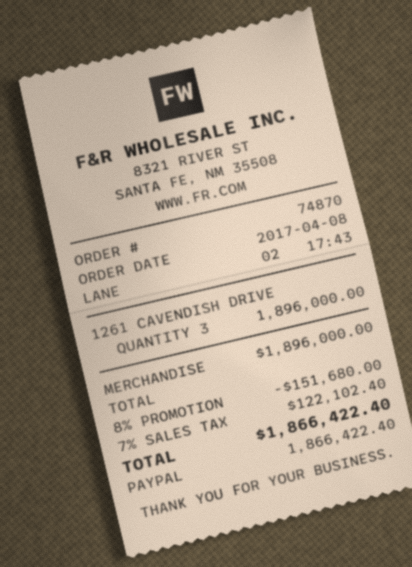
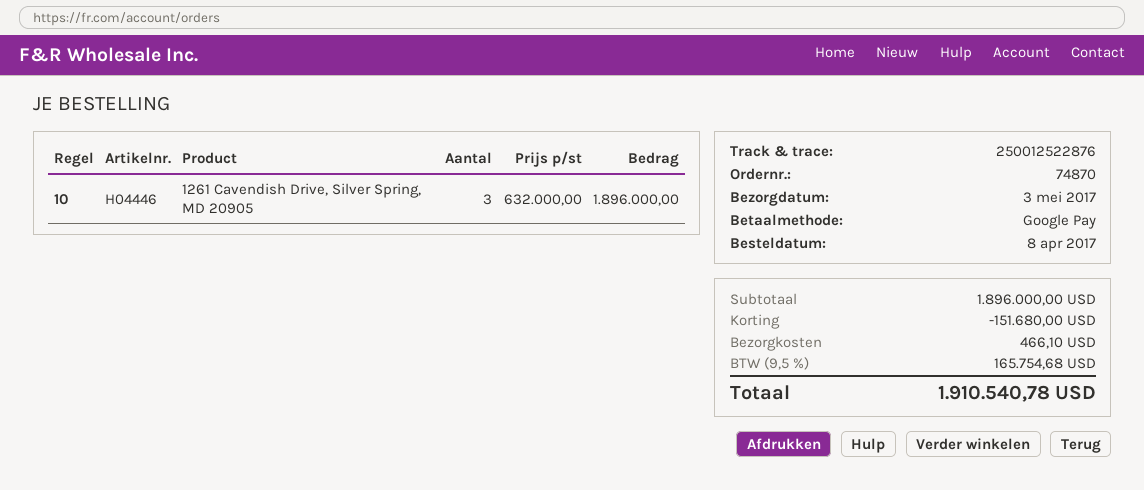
payment method: PayPal -> Google Pay
shipping: none -> 466.10
tax: 7% = 122102.40 -> 9.5% = 165754.68
total: 1866422.40 -> 1910540.78

